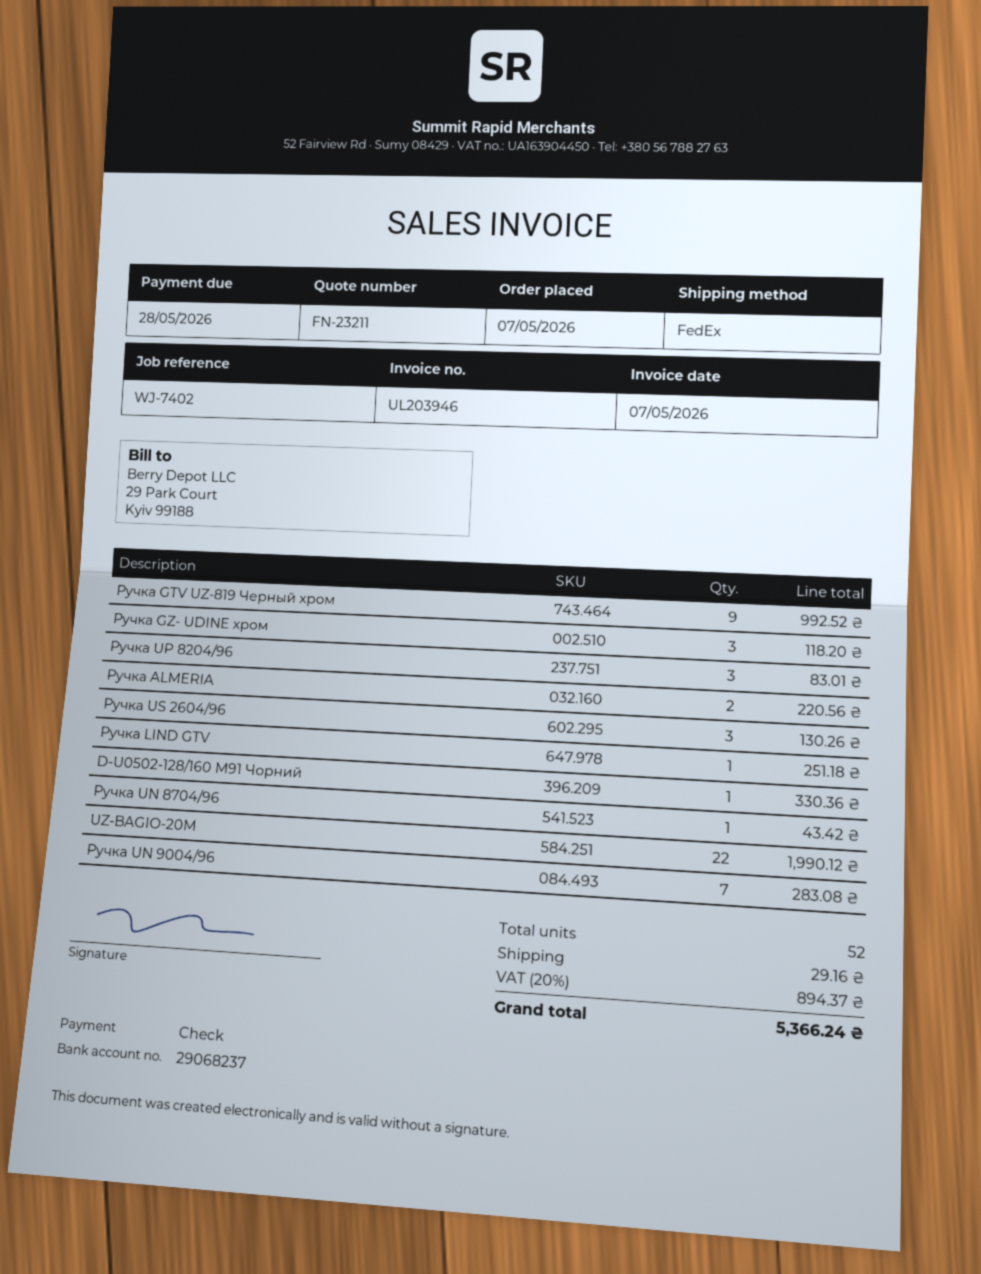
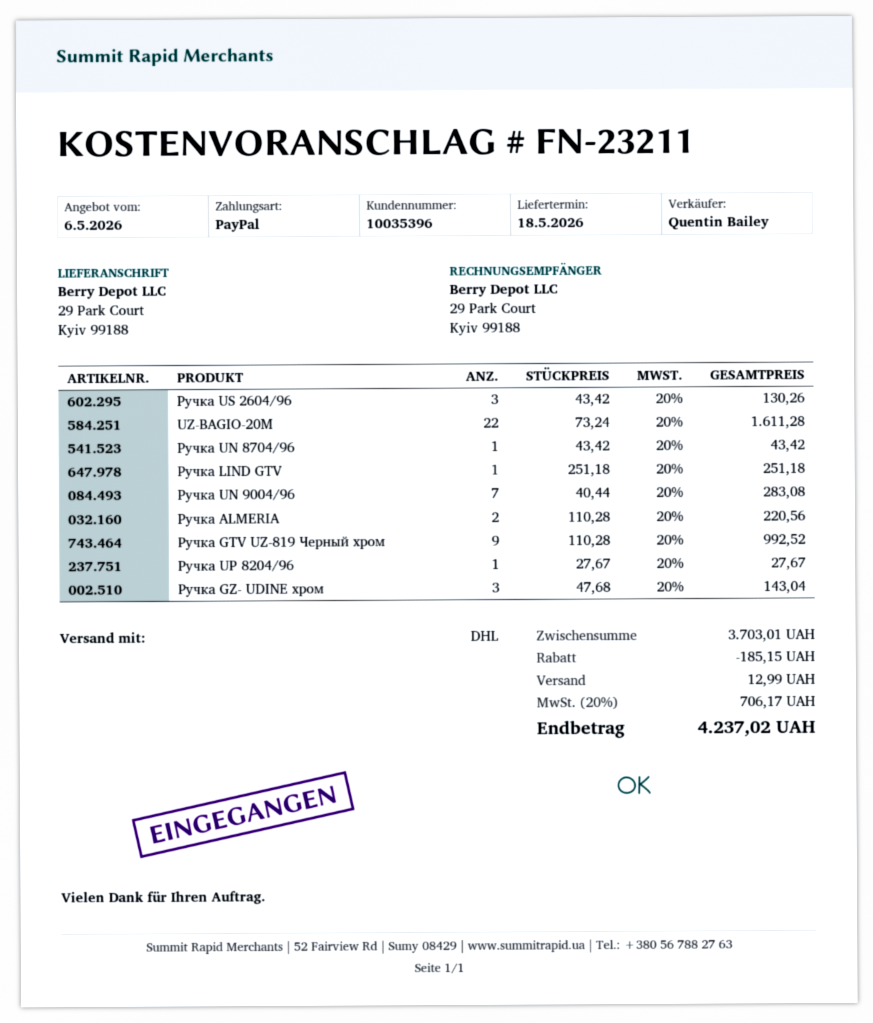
payment method: cheque -> PayPal
shipping method: FedEx -> DHL
Ручка GZ- UDINE хром: 3 for 118.20 -> 3 for 143.04
Ручка UP 8204/96: 3 for 83.01 -> 1 for 27.67
D-U0502-128/160 M91 Чорний: 1 for 330.36 -> none
UZ-BAGIO-20M: 22 for 1990.12 -> 22 for 1611.28
discount: none -> 185.15
shipping: 29.16 -> 12.99
tax: 20% = 894.37 -> 20% = 706.17
total: 5366.24 -> 4237.02

